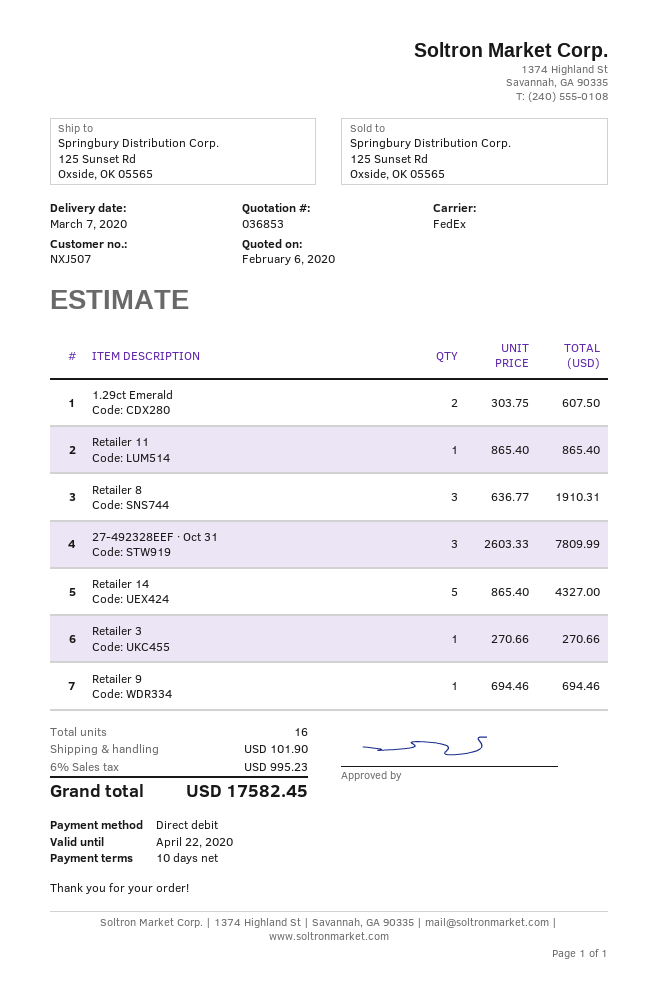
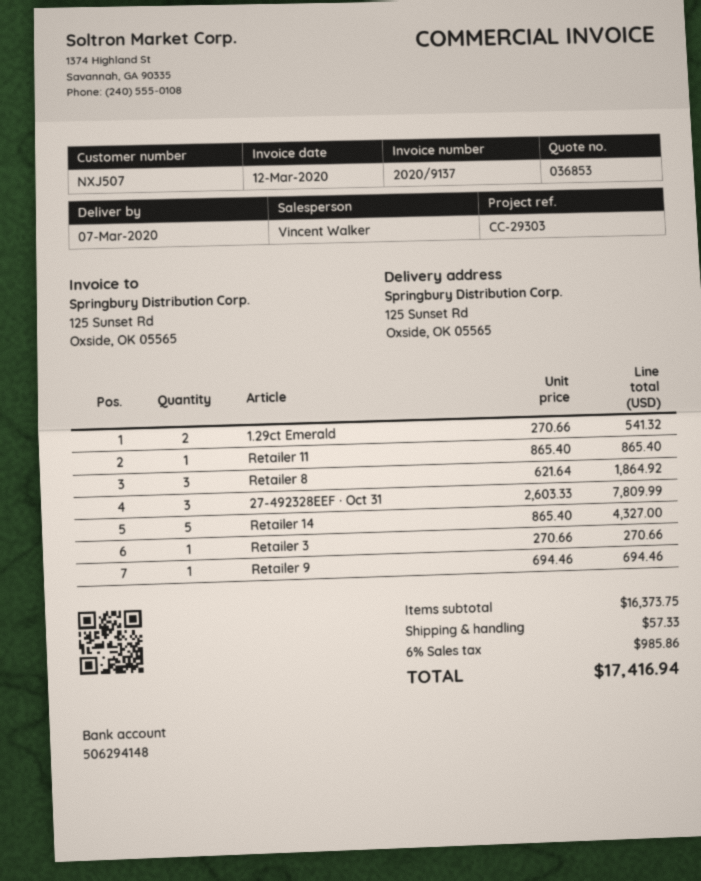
1.29ct Emerald: 2 x 303.75 = 607.50 -> 2 x 270.66 = 541.32
Retailer 8: 3 x 636.77 = 1910.31 -> 3 x 621.64 = 1864.92
shipping: 101.90 -> 57.33
tax: 6% = 995.23 -> 6% = 985.86
total: 17582.45 -> 17416.94

